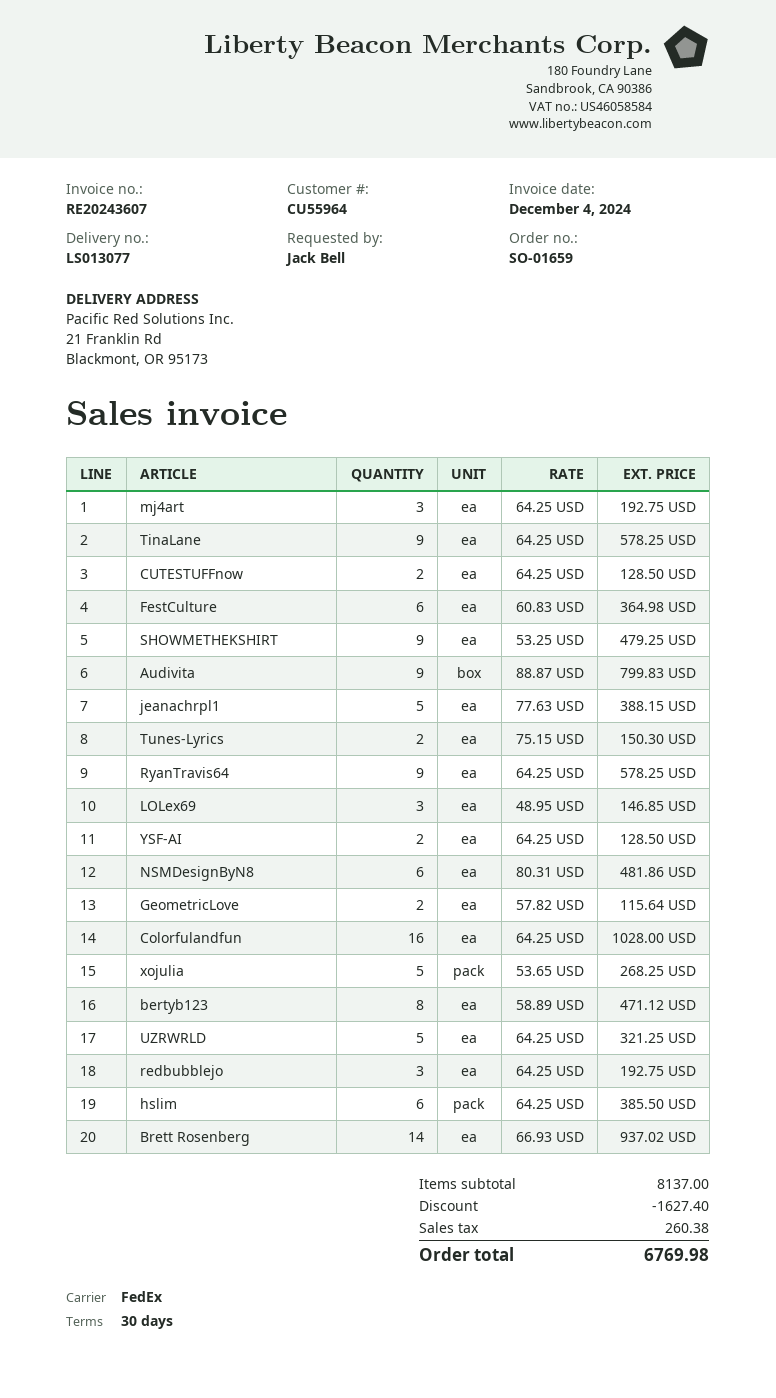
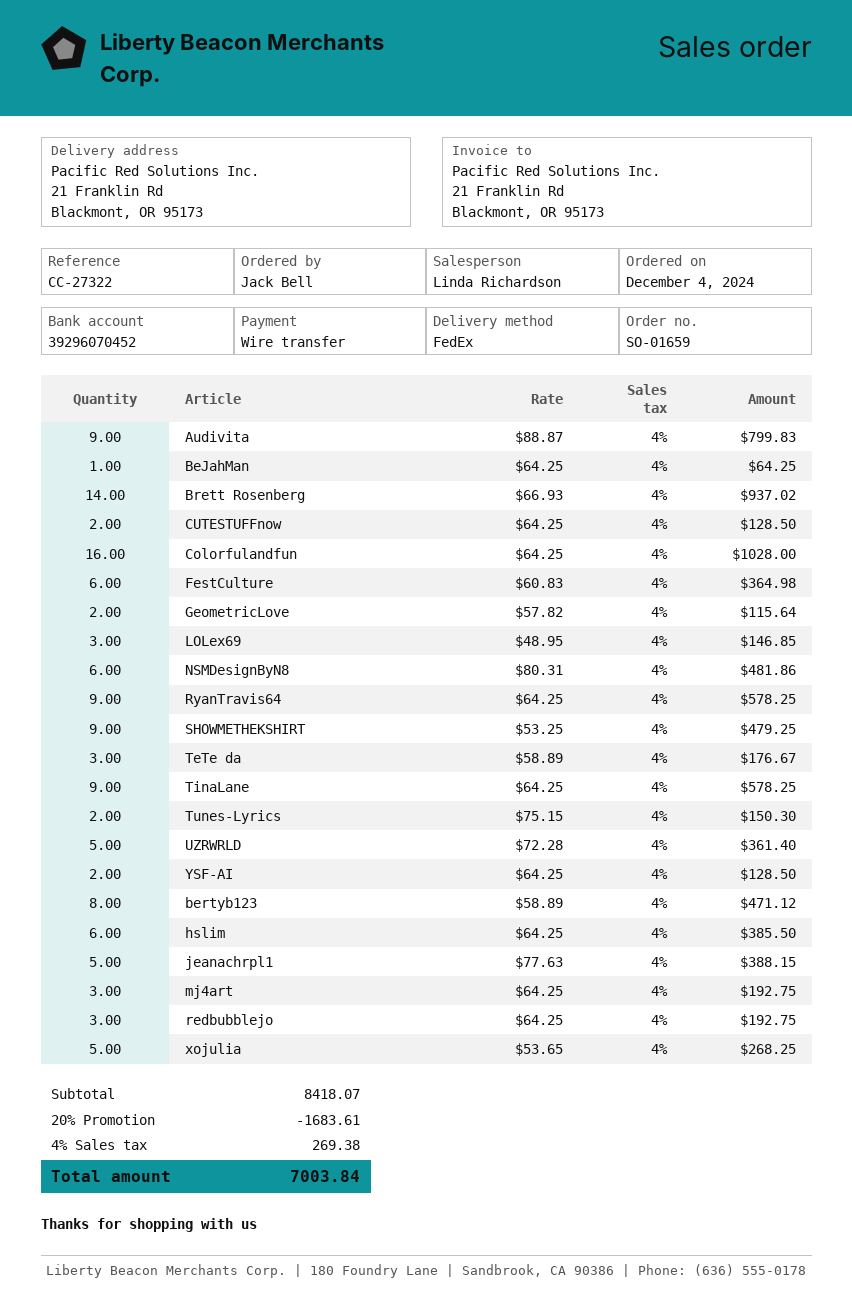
UZRWRLD: 5 x 64.25 = 321.25 -> 5 x 72.28 = 361.40
BeJahMan: none -> 1 x 64.25 = 64.25
TeTe da: none -> 3 x 58.89 = 176.67
subtotal: 8137.00 -> 8418.07
discount: 1627.40 -> 1683.61
tax: 260.38 -> 269.38
total: 6769.98 -> 7003.84

